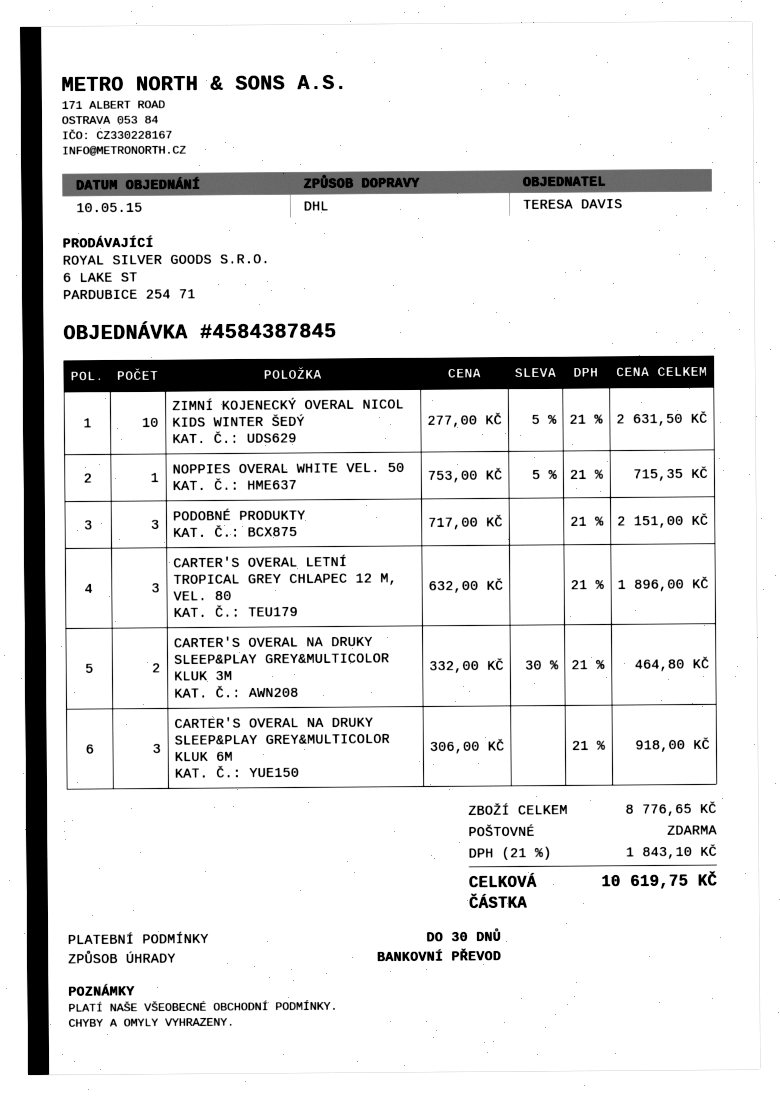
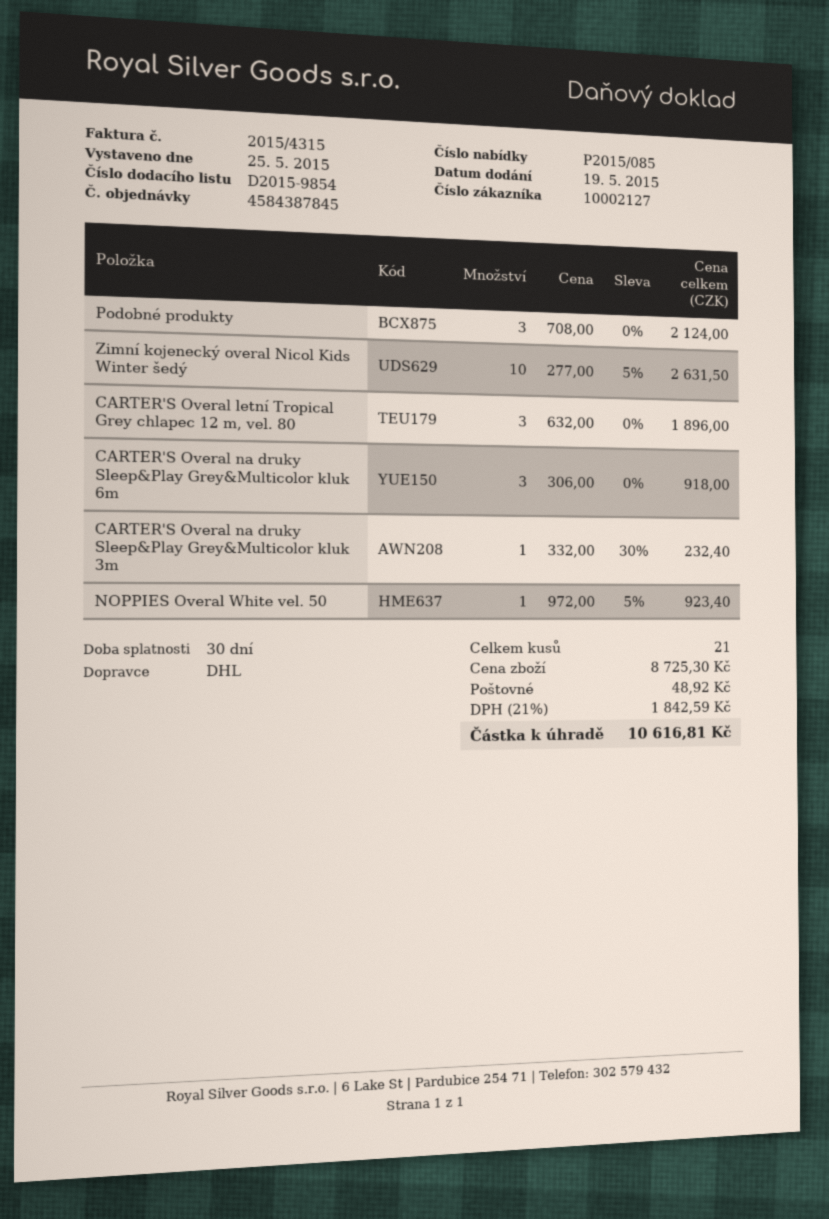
NOPPIES OVERAL WHITE VEL. 50: 1 x 753.00 - 5% = 715.35 -> 1 x 972.00 - 5% = 923.40
PODOBNÉ PRODUKTY: 3 x 717.00 = 2151.00 -> 3 x 708.00 = 2124.00
CARTER'S OVERAL NA DRUKY SLEEP&PLAY GREY&MULTICOLOR KLUK 3M: 2 x 332.00 - 30% = 464.80 -> 1 x 332.00 - 30% = 232.40
subtotal: 8776.65 -> 8725.30
shipping: 0.00 -> 48.92
tax: 21% = 1843.10 -> 21% = 1842.59
total: 10619.75 -> 10616.81

